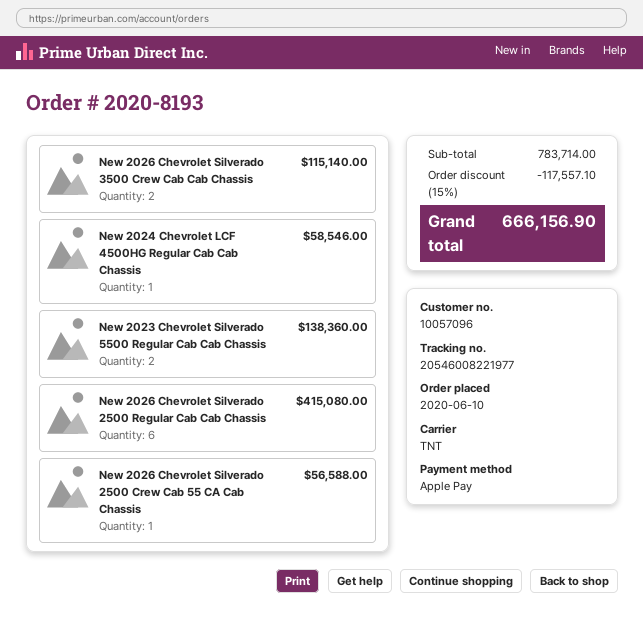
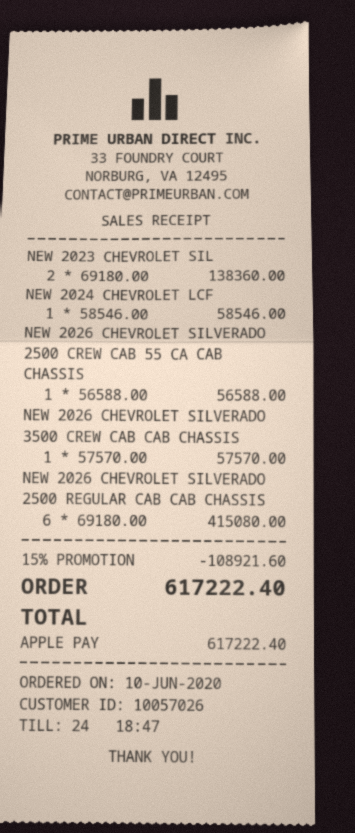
customer number: 10057096 -> 10057026
New 2026 Chevrolet Silverado 3500 Crew Cab Cab Chassis: 2 for 115140.00 -> 1 for 57570.00
discount: 15% = 117557.10 -> 15% = 108921.60
total: 666156.90 -> 617222.40

